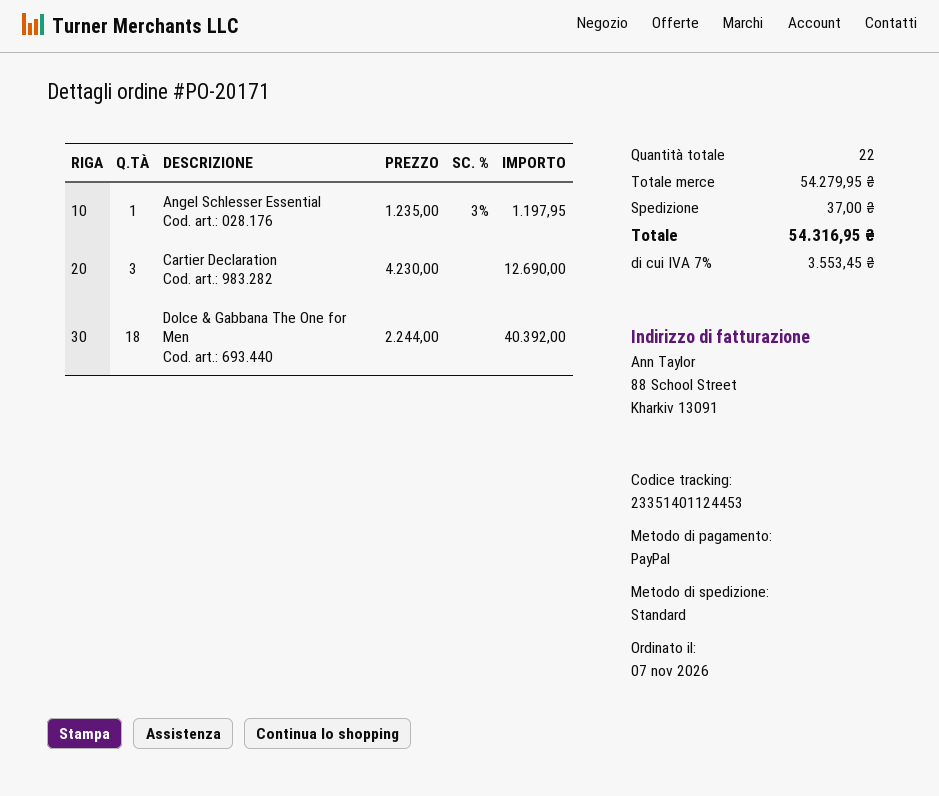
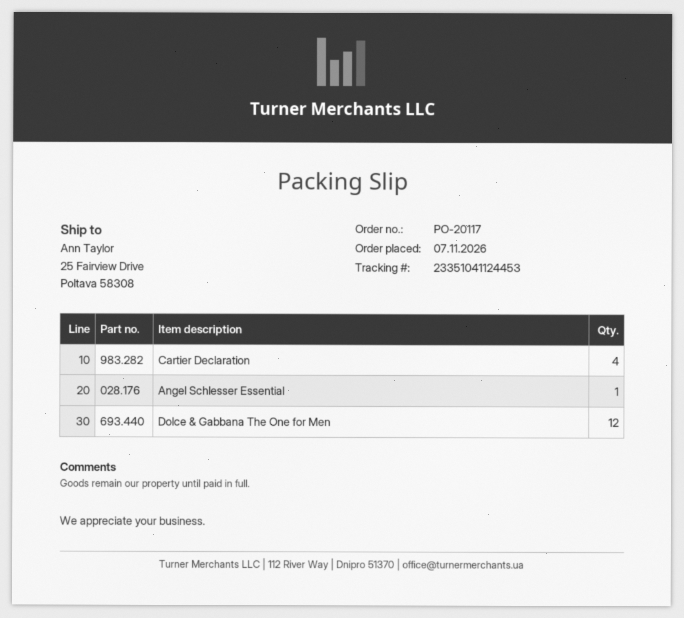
order number: PO-20171 -> PO-20117
tracking number: 23351401124453 -> 23351041124453
Cartier Declaration: 3 -> 4
Dolce & Gabbana The One for Men: 18 -> 12

